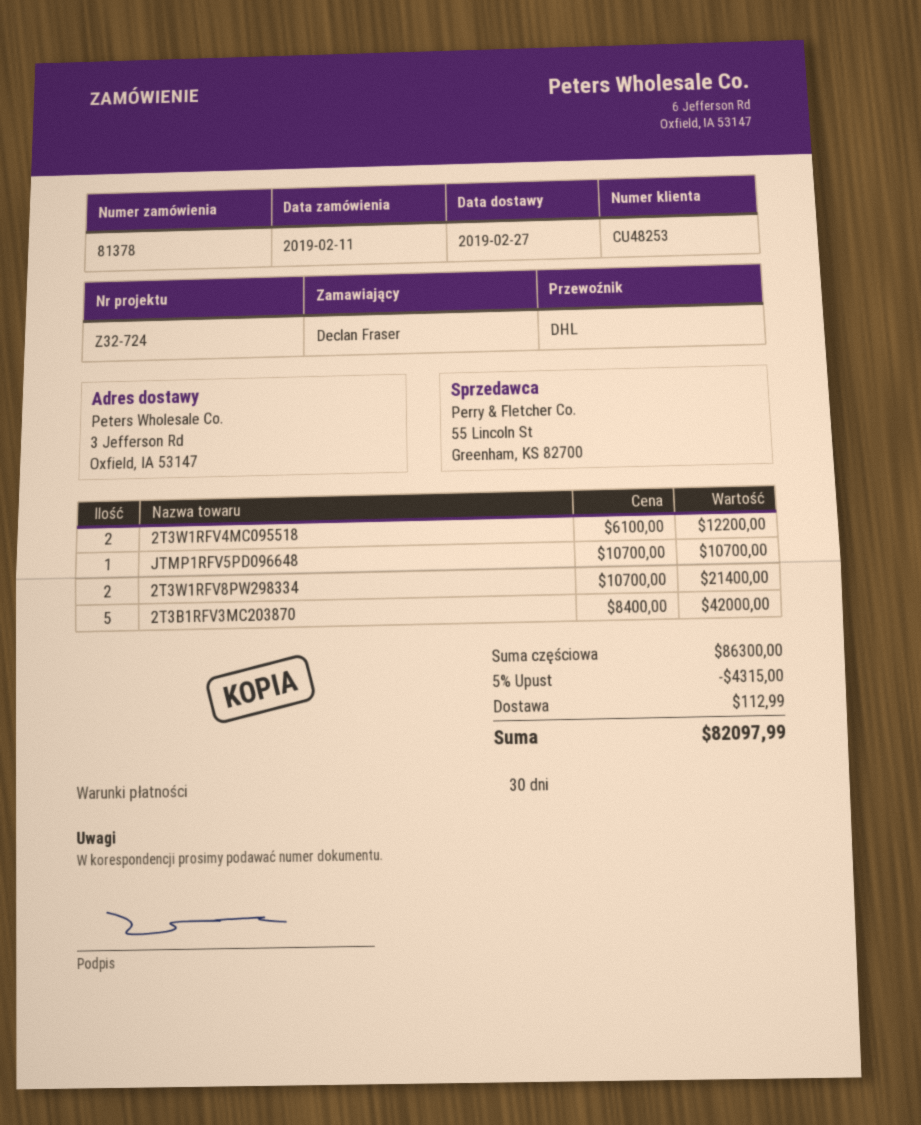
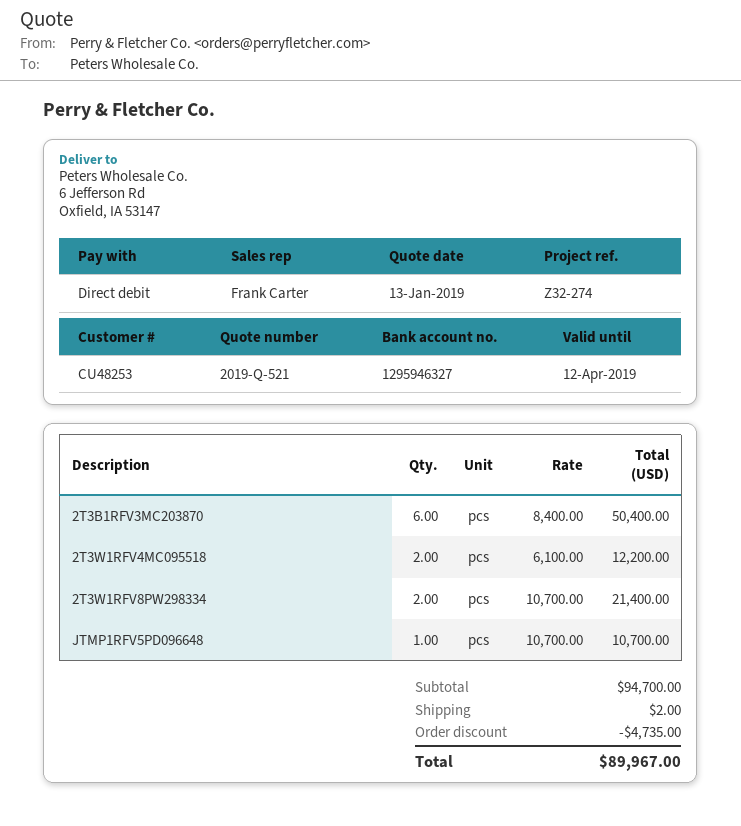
reference: Z32-724 -> Z32-274
ship to: 3 Jefferson Rd, Oxfield, IA 53147 -> 6 Jefferson Rd, Oxfield, IA 53147
2T3B1RFV3MC203870: 5 x 8400.00 = 42000.00 -> 6 x 8400.00 = 50400.00
subtotal: 86300.00 -> 94700.00
discount: 4315.00 -> 4735.00
shipping: 112.99 -> 2.00
total: 82097.99 -> 89967.00

